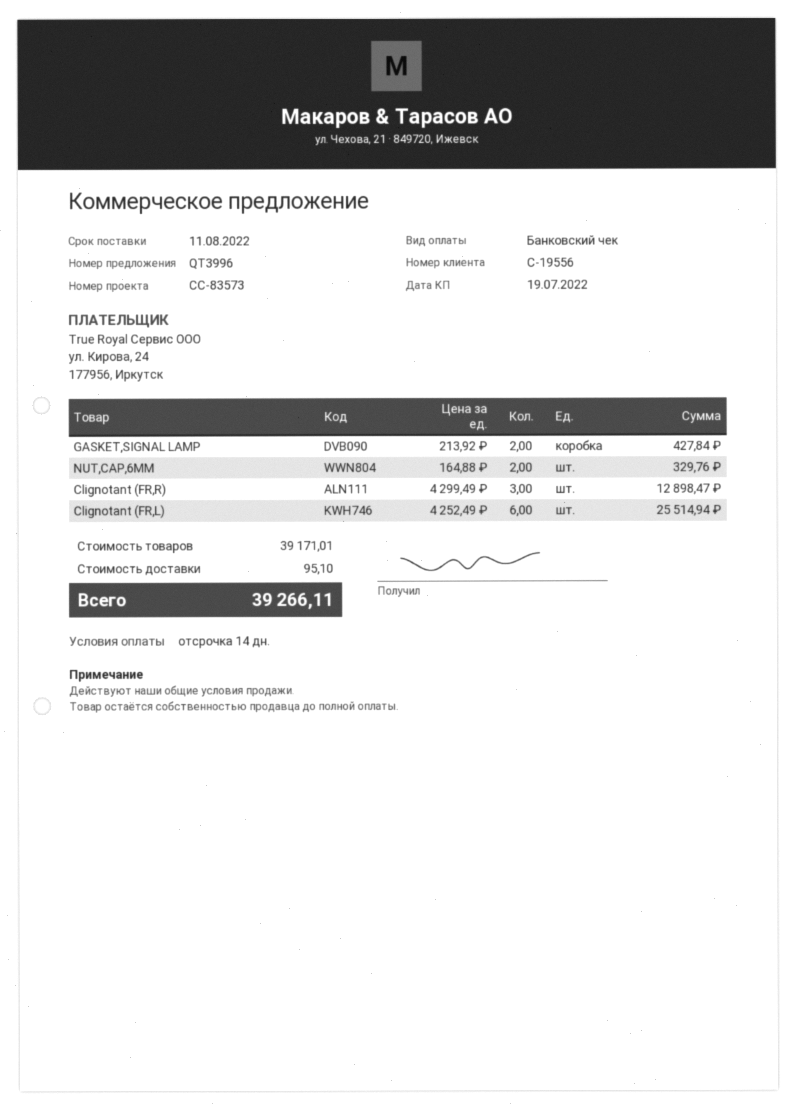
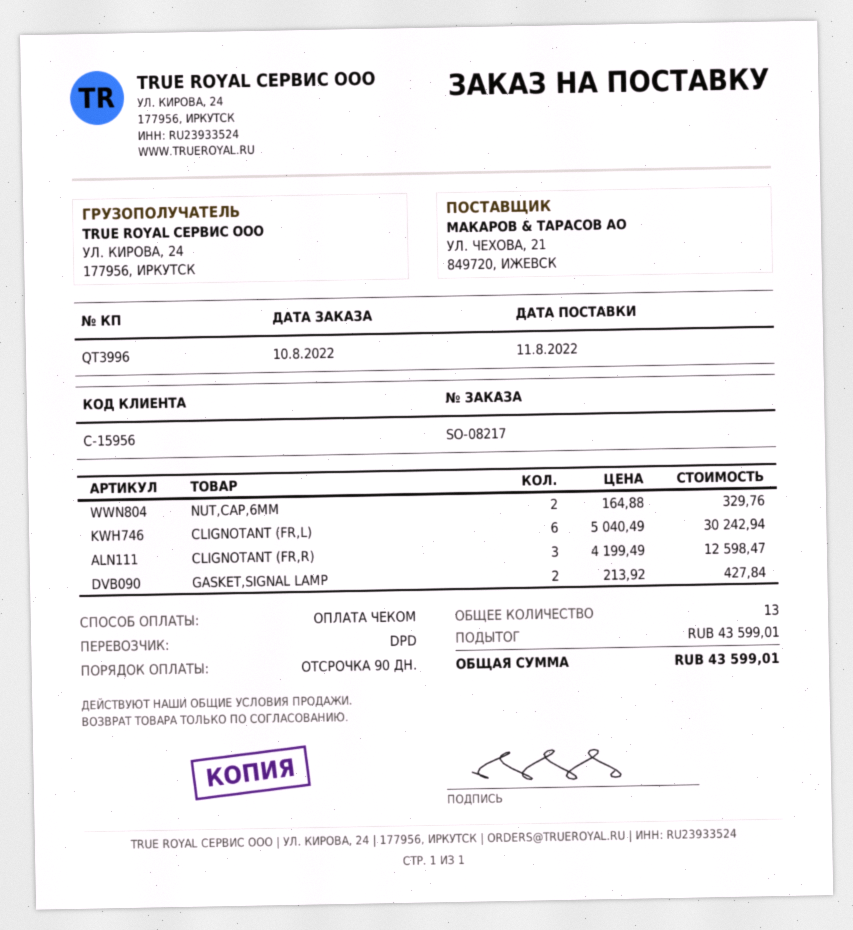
payment terms: 14 days -> 90 days
customer number: C-19556 -> C-15956
Clignotant (FR,R): 3 x 4299.49 = 12898.47 -> 3 x 4199.49 = 12598.47
Clignotant (FR,L): 6 x 4252.49 = 25514.94 -> 6 x 5040.49 = 30242.94
subtotal: 39171.01 -> 43599.01
shipping: 95.10 -> none
total: 39266.11 -> 43599.01

